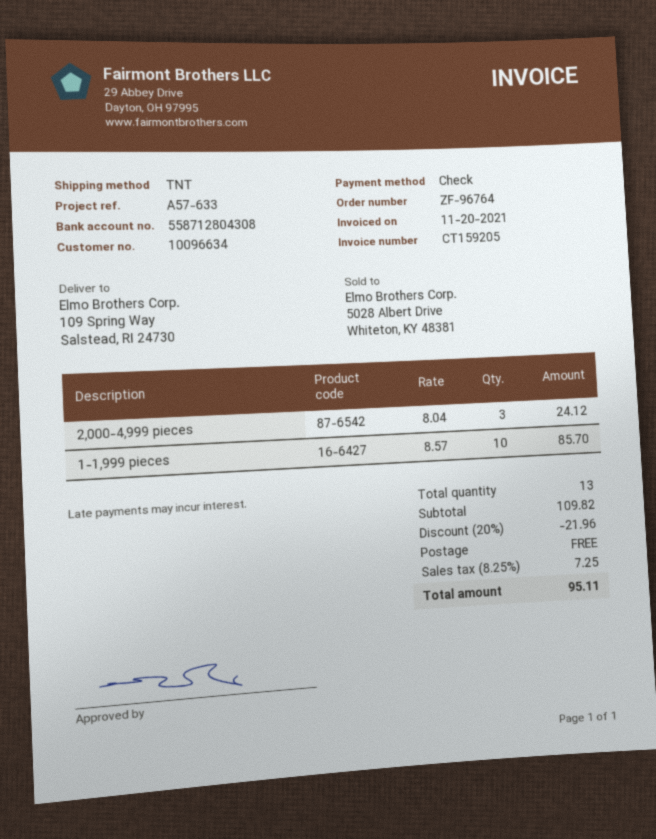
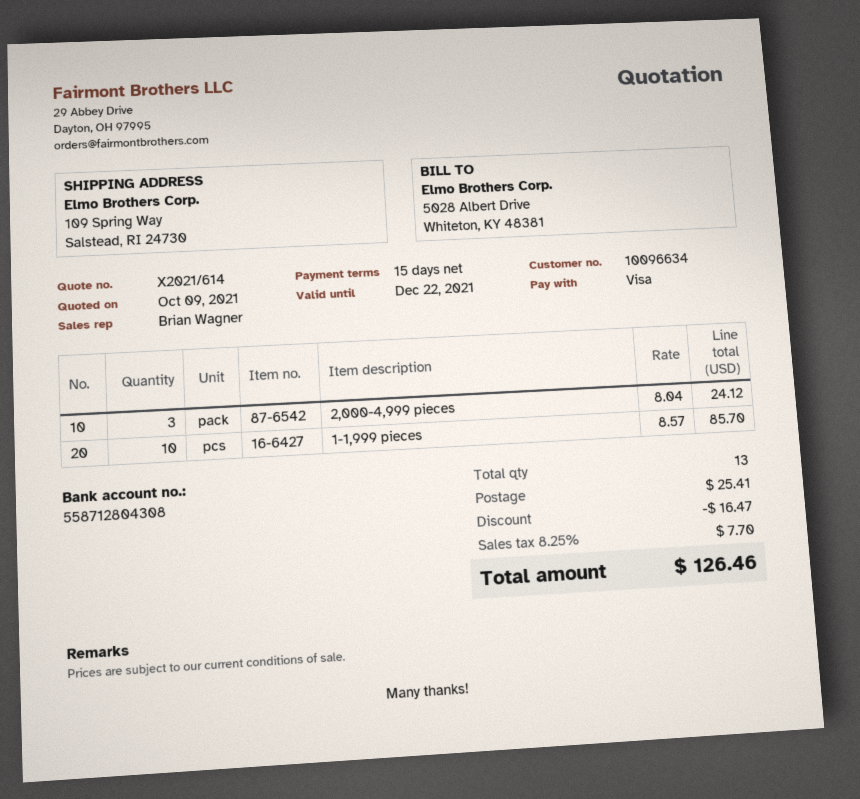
payment method: cheque -> Visa
discount: 21.96 -> 16.47
shipping: 0.00 -> 25.41
tax: 8.25% = 7.25 -> 8.25% = 7.70
total: 95.11 -> 126.46

